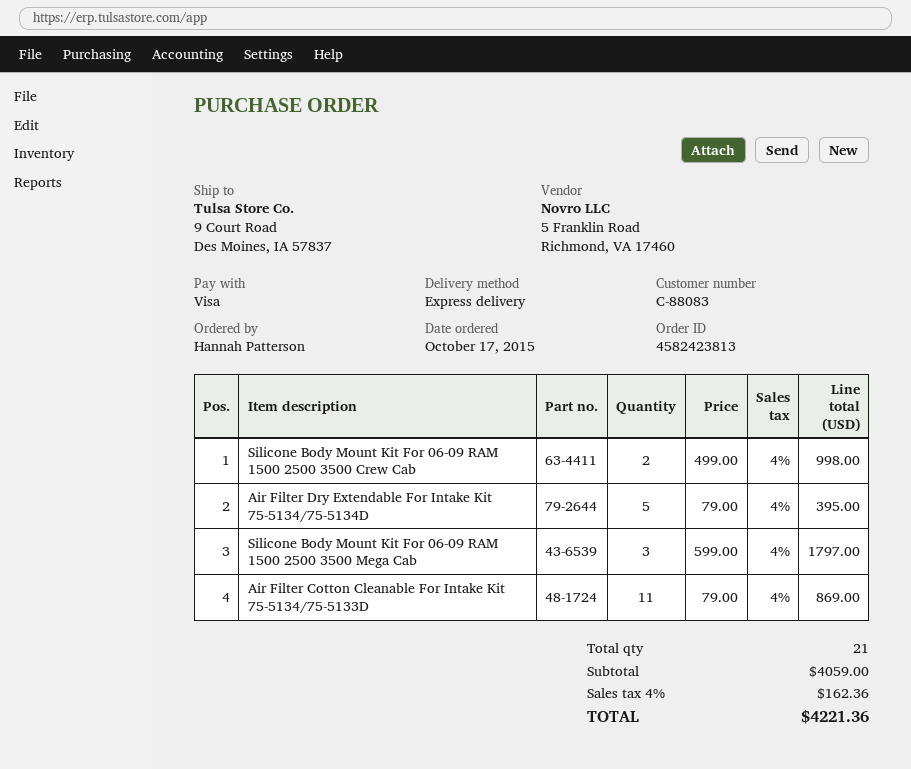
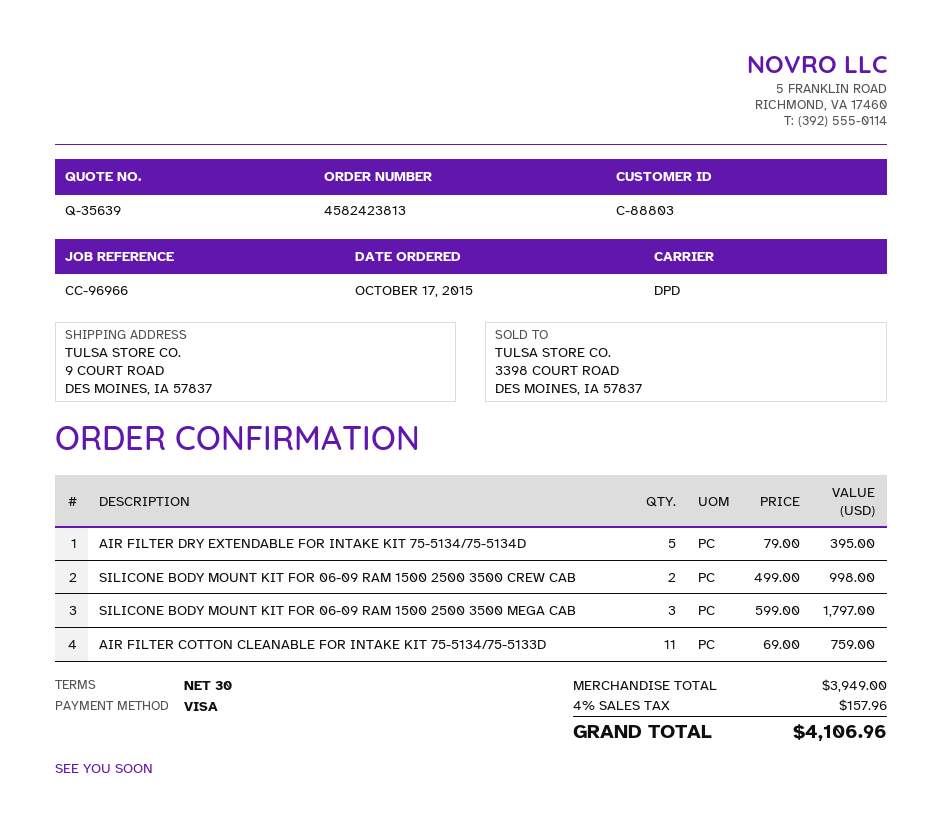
customer number: C-88083 -> C-88803
shipping method: express -> DPD
Air Filter Cotton Cleanable For Intake Kit 75-5134/75-5133D: 11 x 79.00 = 869.00 -> 11 x 69.00 = 759.00
subtotal: 4059.00 -> 3949.00
tax: 4% = 162.36 -> 4% = 157.96
total: 4221.36 -> 4106.96

